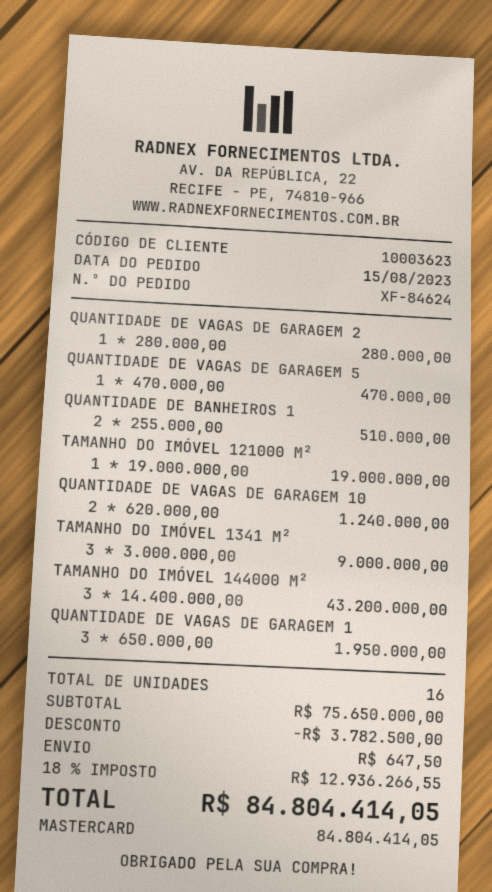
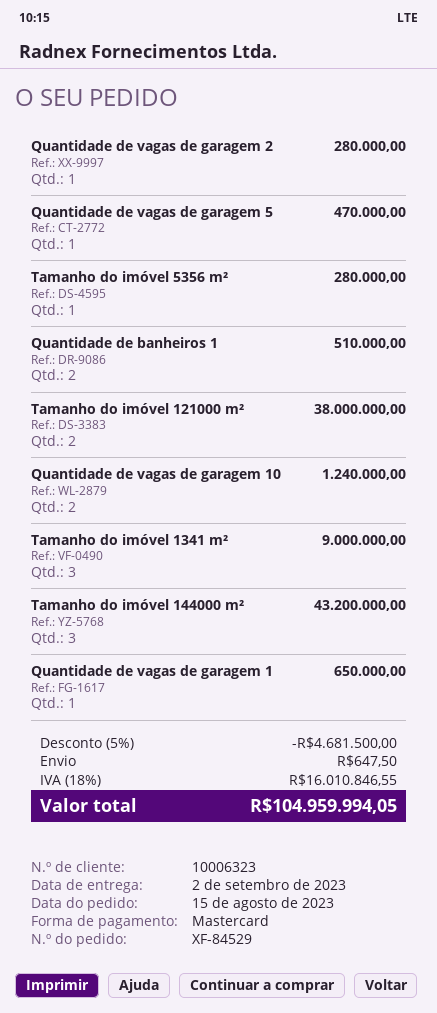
order number: XF-84624 -> XF-84529
customer number: 10003623 -> 10006323
TAMANHO DO IMÓVEL 121000 M²: 1 for 19000000.00 -> 2 for 38000000.00
QUANTIDADE DE VAGAS DE GARAGEM 1: 3 for 1950000.00 -> 1 for 650000.00
Tamanho do imóvel 5356 m²: none -> 1 for 280000.00
discount: 3782500.00 -> 4681500.00
tax: 18% = 12936266.55 -> 18% = 16010846.55
total: 84804414.05 -> 104959994.05

